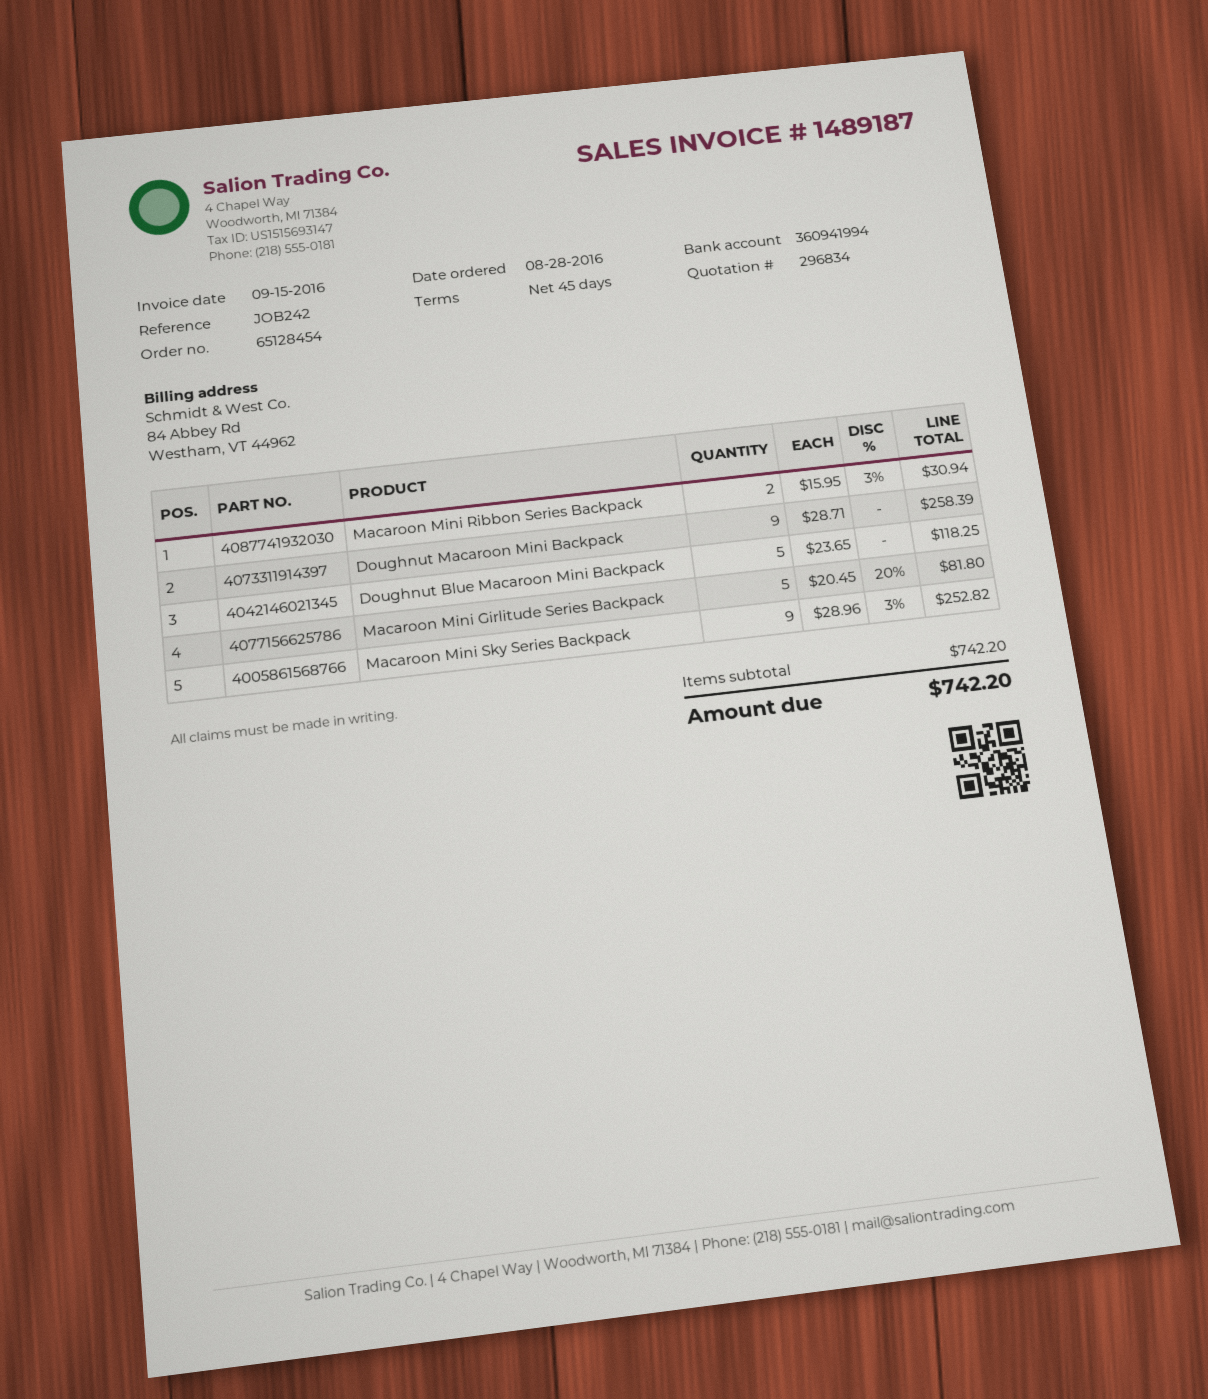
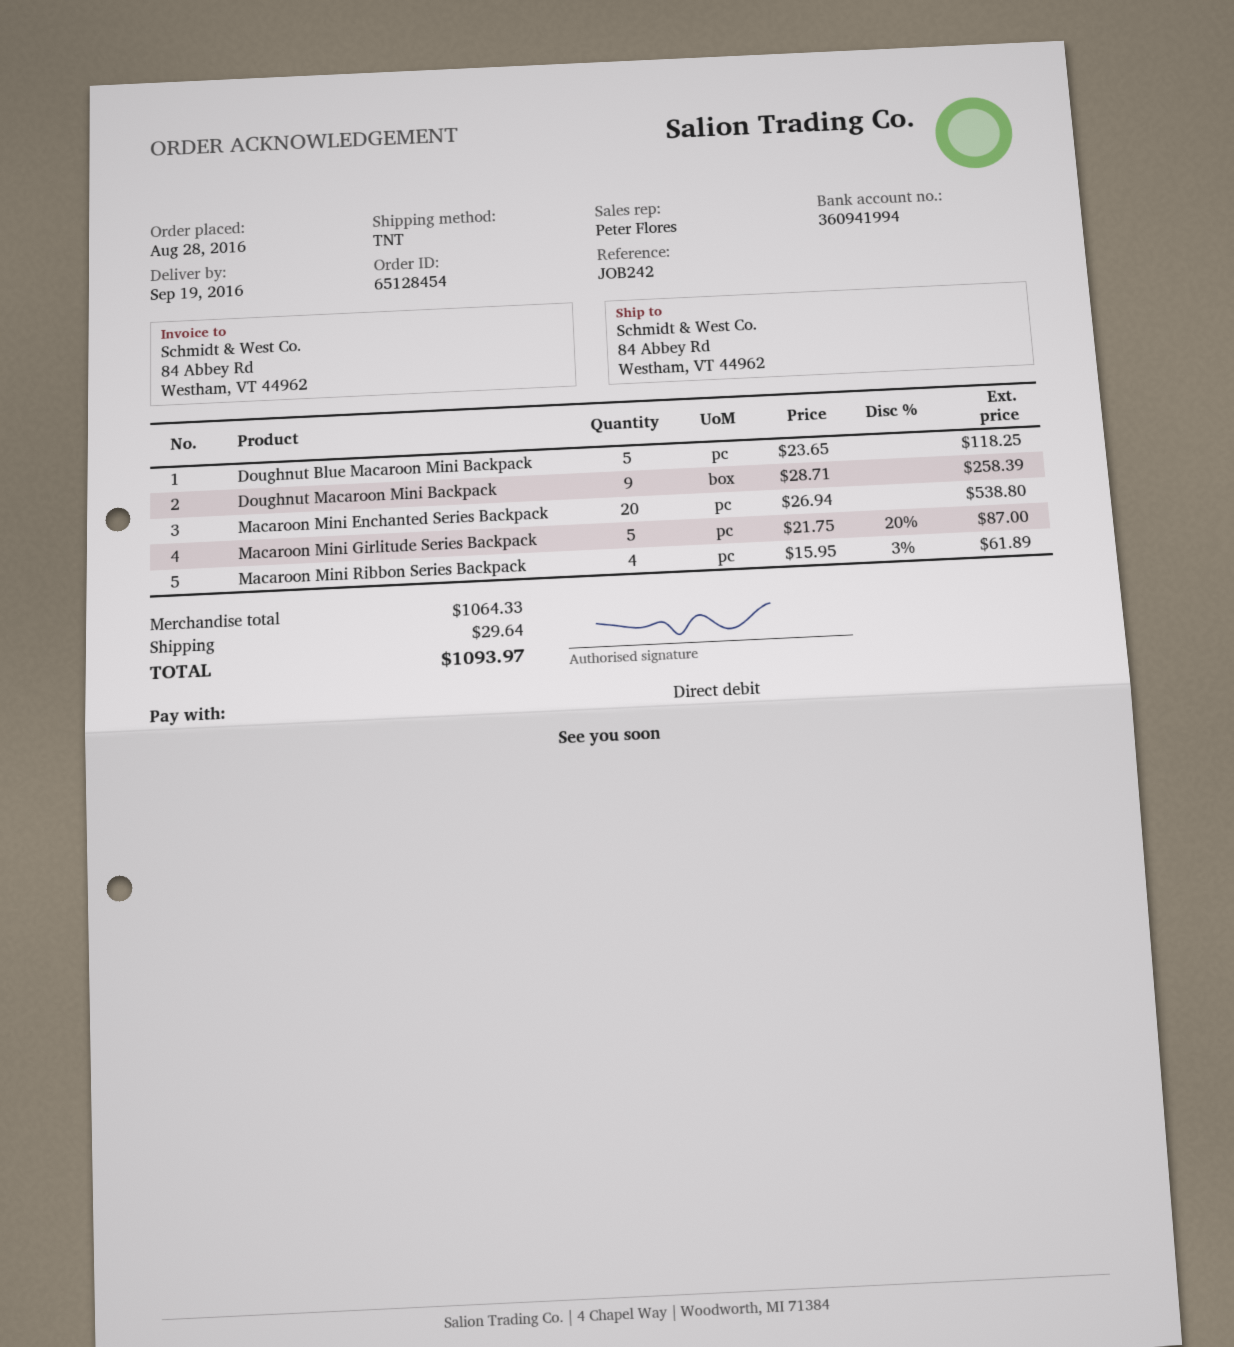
Macaroon Mini Ribbon Series Backpack: 2 x 15.95 - 3% = 30.94 -> 4 x 15.95 - 3% = 61.89
Macaroon Mini Girlitude Series Backpack: 5 x 20.45 - 20% = 81.80 -> 5 x 21.75 - 20% = 87.00
Macaroon Mini Sky Series Backpack: 9 x 28.96 - 3% = 252.82 -> none
Macaroon Mini Enchanted Series Backpack: none -> 20 x 26.94 = 538.80
subtotal: 742.20 -> 1064.33
shipping: none -> 29.64
total: 742.20 -> 1093.97

